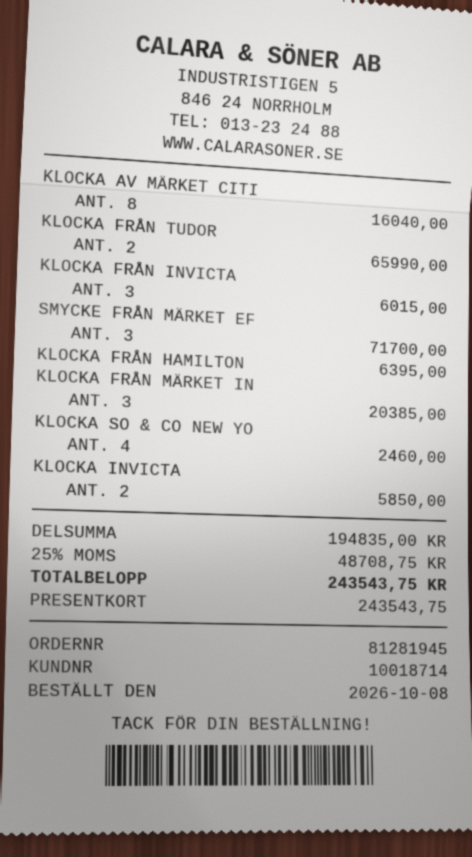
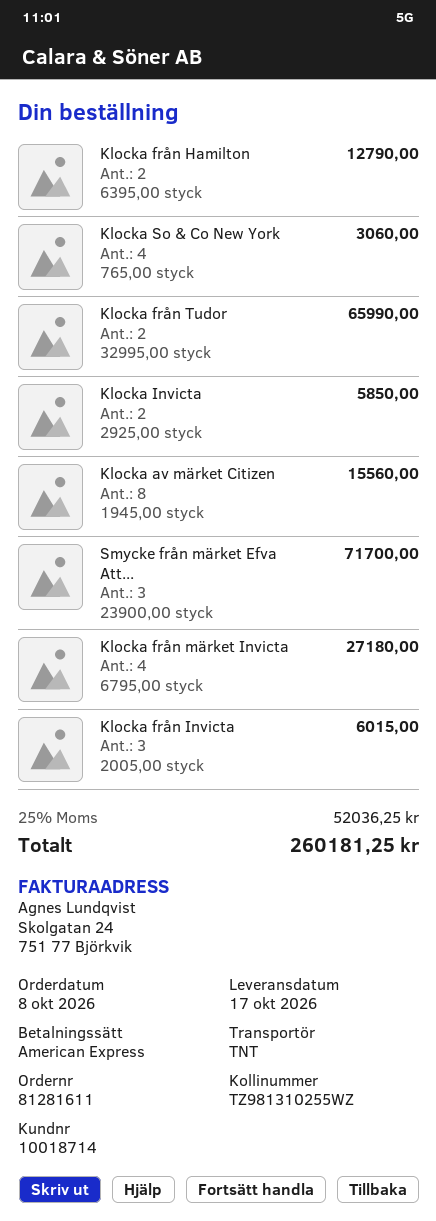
order number: 81281945 -> 81281611
payment method: gift card -> American Express
KLOCKA AV MÄRKET CITI: 8 for 16040.00 -> 8 for 15560.00
KLOCKA FRÅN HAMILTON: 1 for 6395.00 -> 2 for 12790.00
KLOCKA FRÅN MÄRKET IN: 3 for 20385.00 -> 4 for 27180.00
KLOCKA SO & CO NEW YO: 4 for 2460.00 -> 4 for 3060.00
tax: 25% = 48708.75 -> 25% = 52036.25
total: 243543.75 -> 260181.25

